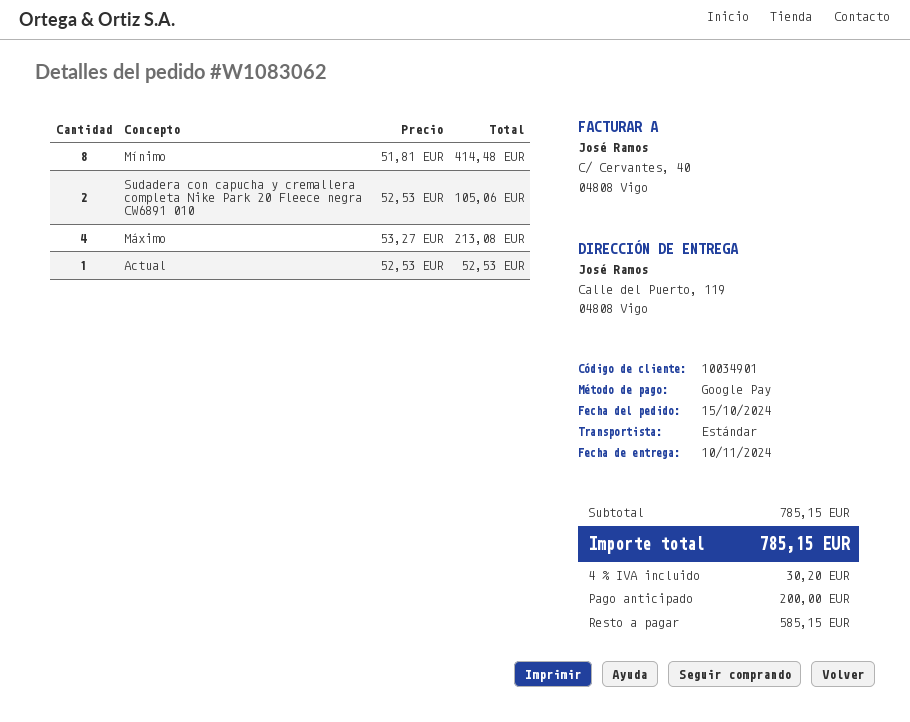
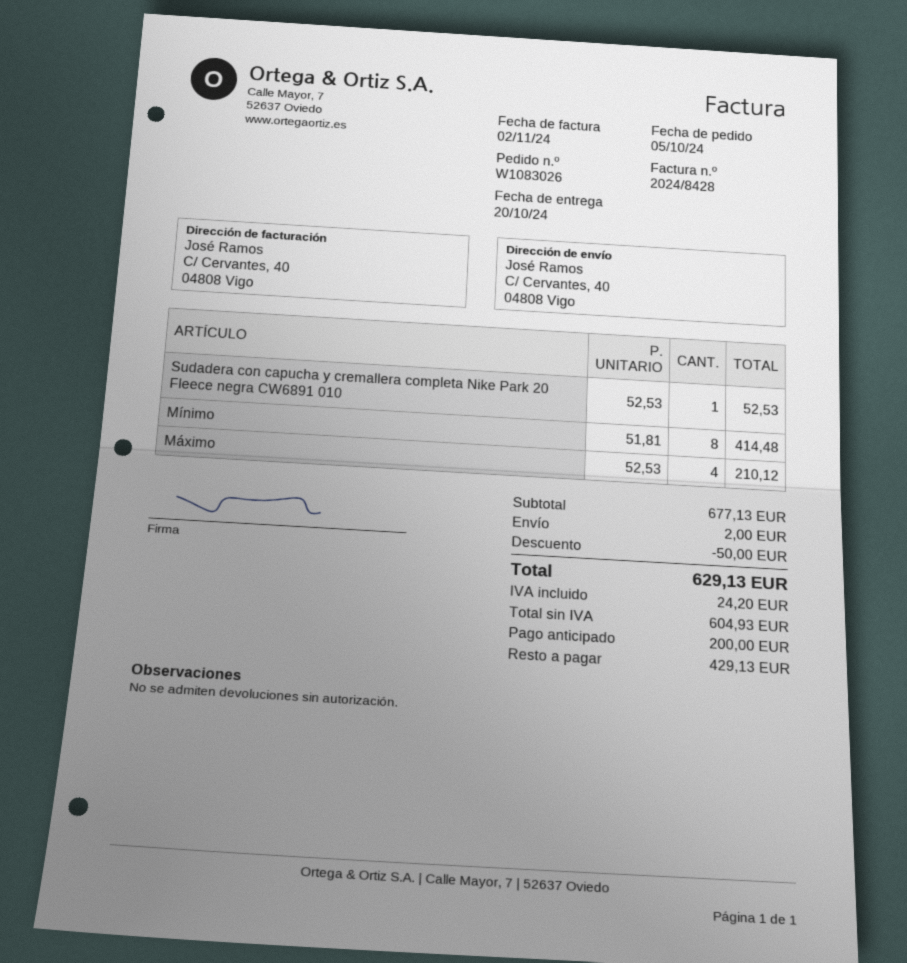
order number: W1083062 -> W1083026
order date: 2024-10-15 -> 2024-10-05
delivery date: 2024-11-10 -> 2024-10-20
ship to: Calle del Puerto, 119, 04808 Vigo -> C/ Cervantes, 40, 04808 Vigo
Sudadera con capucha y cremallera completa Nike Park 20 Fleece negra CW6891 010: 2 x 52.53 = 105.06 -> 1 x 52.53 = 52.53
Máximo: 4 x 53.27 = 213.08 -> 4 x 52.53 = 210.12
Actual: 1 x 52.53 = 52.53 -> none
subtotal: 785.15 -> 677.13
discount: none -> 50.00
shipping: none -> 2.00
tax: 30.20 -> 24.20
total: 785.15 -> 629.13
balance: 585.15 -> 429.13

